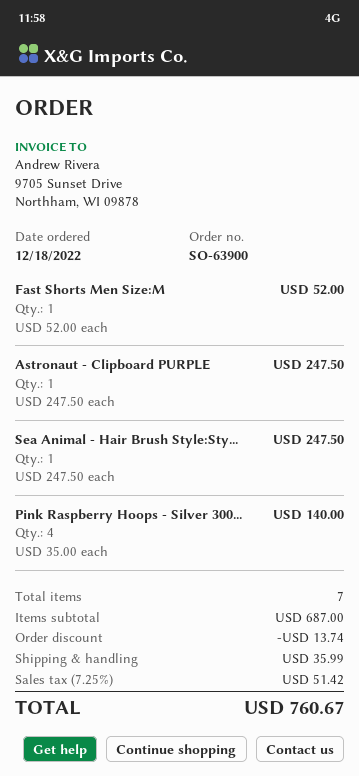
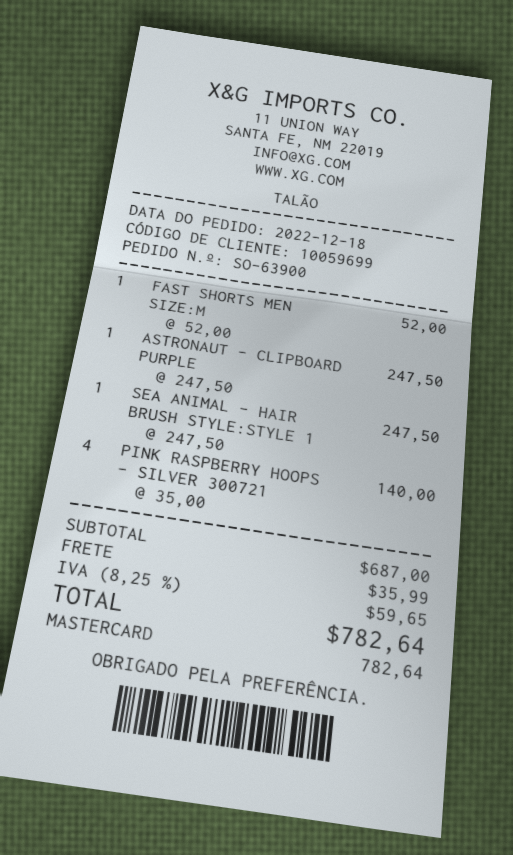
discount: 13.74 -> none
tax: 7.25% = 51.42 -> 8.25% = 59.65
total: 760.67 -> 782.64

